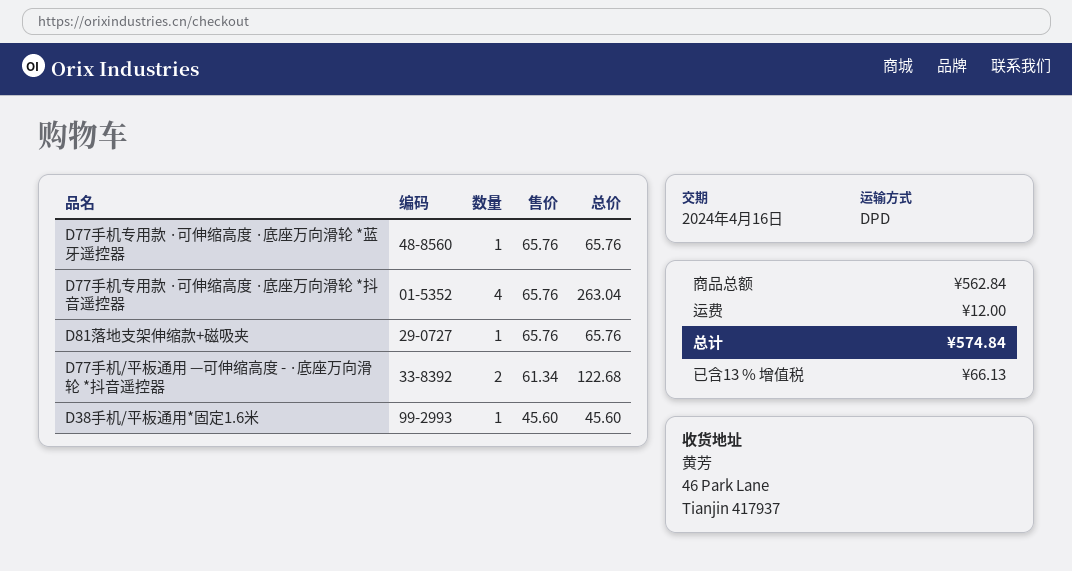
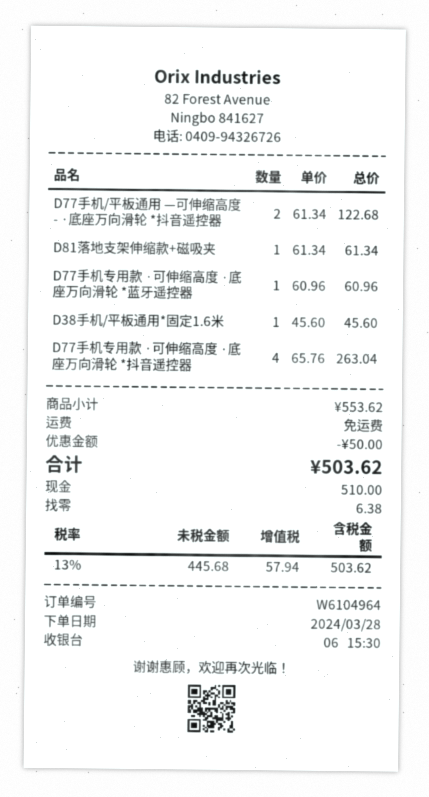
D77手机专用款 ·可伸缩高度 ·底座万向滑轮 *蓝牙遥控器: 1 x 65.76 = 65.76 -> 1 x 60.96 = 60.96
D81落地支架伸缩款+磁吸夹: 1 x 65.76 = 65.76 -> 1 x 61.34 = 61.34
subtotal: 562.84 -> 553.62
discount: none -> 50.00
shipping: 12.00 -> 0.00
tax: 13% = 66.13 -> 13% = 57.94
total: 574.84 -> 503.62

